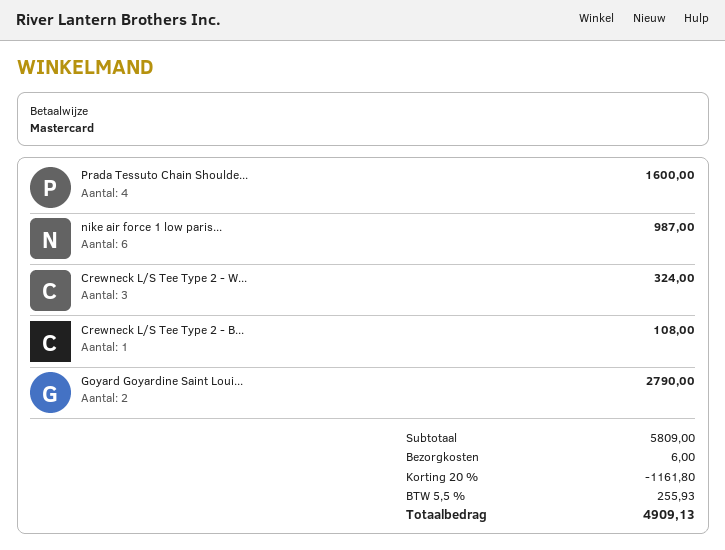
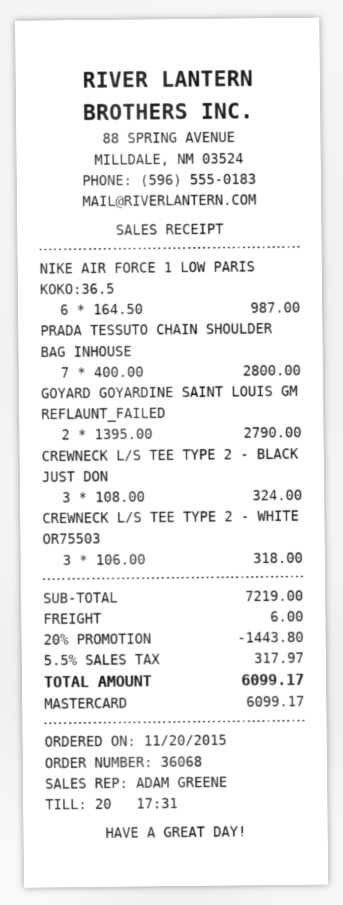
Prada Tessuto Chain Shoulde...: 4 for 1600.00 -> 7 for 2800.00
Crewneck L/S Tee Type 2 - W...: 3 for 324.00 -> 3 for 318.00
Crewneck L/S Tee Type 2 - B...: 1 for 108.00 -> 3 for 324.00
subtotal: 5809.00 -> 7219.00
discount: 20% = 1161.80 -> 20% = 1443.80
tax: 5.5% = 255.93 -> 5.5% = 317.97
total: 4909.13 -> 6099.17

